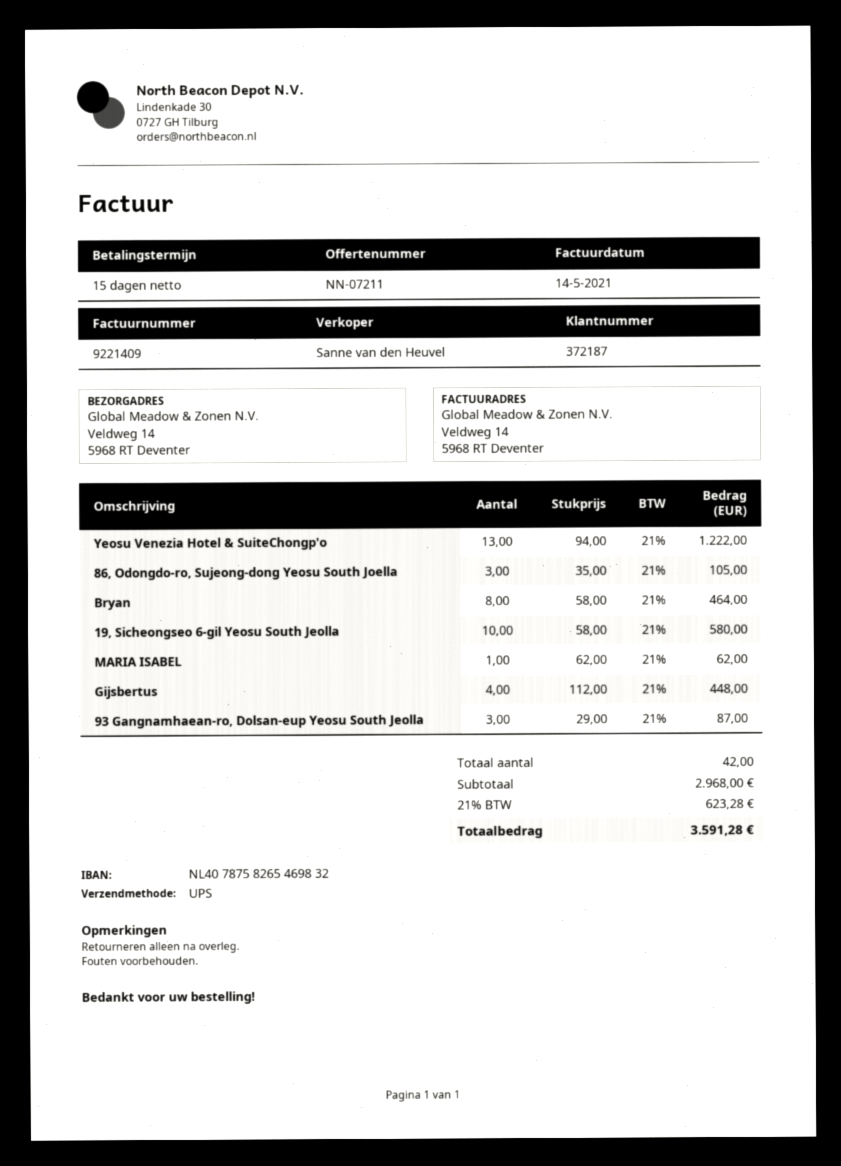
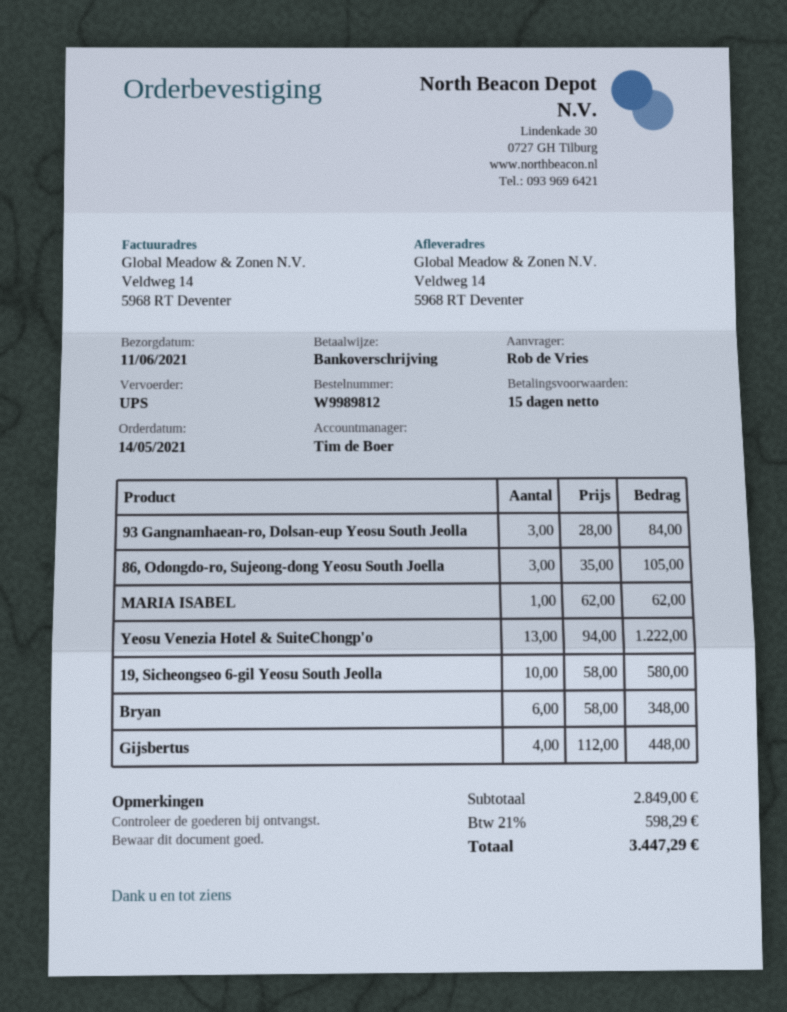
sales rep: Sanne van den Heuvel -> Tim de Boer
Bryan: 8 x 58.00 = 464.00 -> 6 x 58.00 = 348.00
93 Gangnamhaean-ro, Dolsan-eup Yeosu South Jeolla: 3 x 29.00 = 87.00 -> 3 x 28.00 = 84.00
subtotal: 2968.00 -> 2849.00
tax: 21% = 623.28 -> 21% = 598.29
total: 3591.28 -> 3447.29

